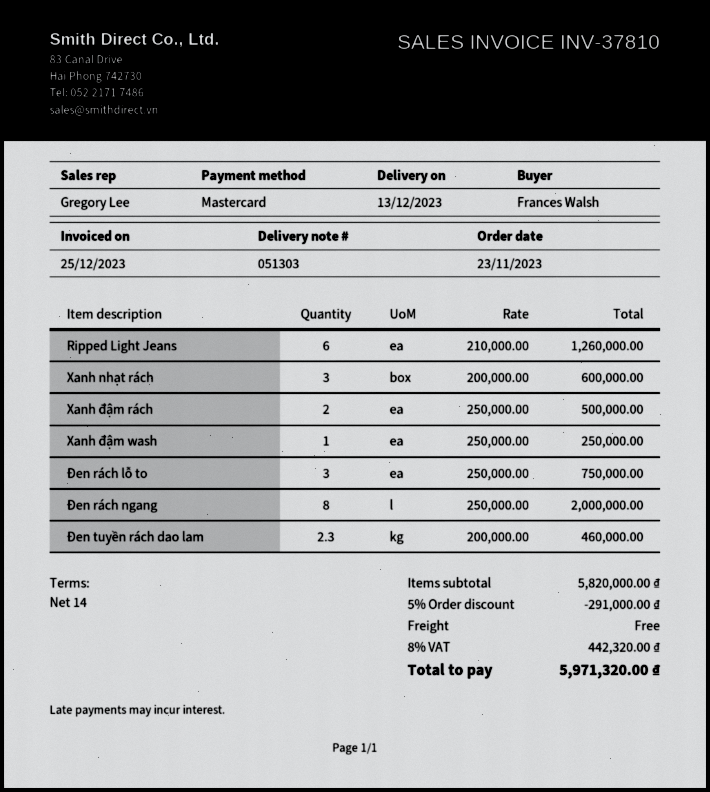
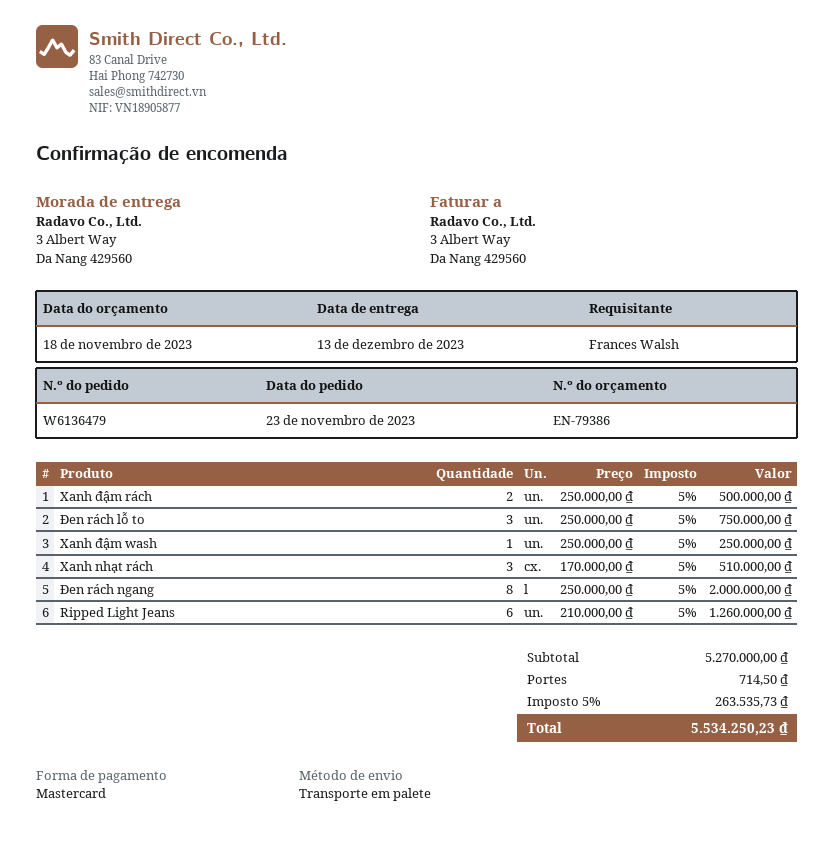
Xanh nhạt rách: 3 x 200000.00 = 600000.00 -> 3 x 170000.00 = 510000.00
Đen tuyền rách dao lam: 2.3 x 200000.00 = 460000.00 -> none
subtotal: 5820000.00 -> 5270000.00
discount: 5% = 291000.00 -> none
shipping: 0.00 -> 714.50
tax: 8% = 442320.00 -> 5% = 263535.73
total: 5971320.00 -> 5534250.23

